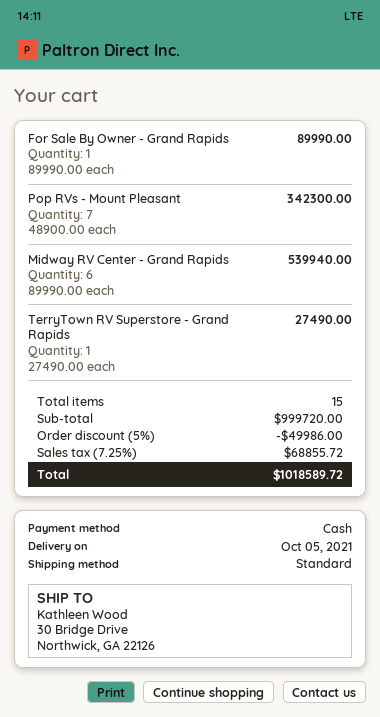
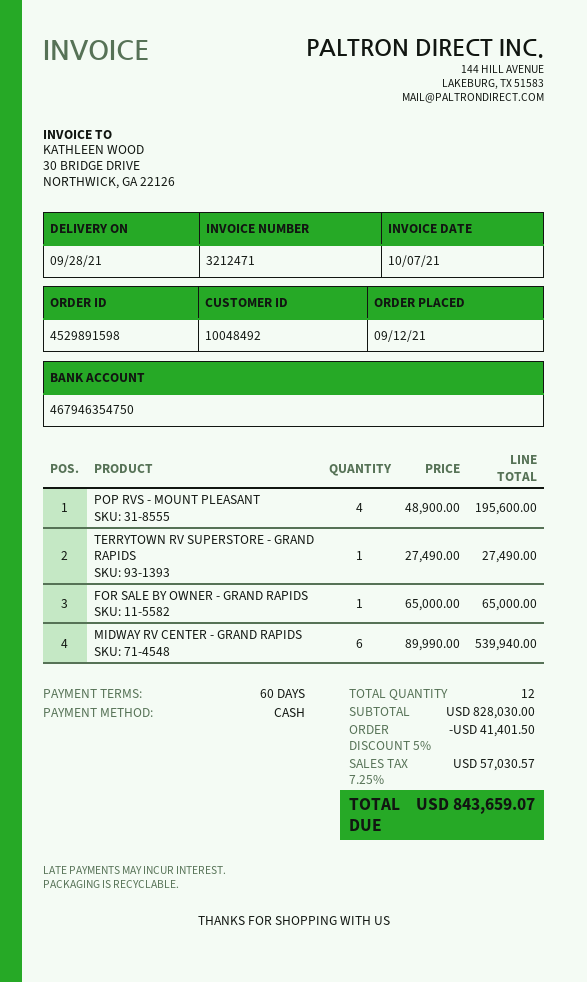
delivery date: 2021-10-05 -> 2021-09-28
For Sale By Owner - Grand Rapids: 1 x 89990.00 = 89990.00 -> 1 x 65000.00 = 65000.00
Pop RVs - Mount Pleasant: 7 x 48900.00 = 342300.00 -> 4 x 48900.00 = 195600.00
total quantity: 15 -> 12
subtotal: 999720.00 -> 828030.00
discount: 5% = 49986.00 -> 5% = 41401.50
tax: 7.25% = 68855.72 -> 7.25% = 57030.57
total: 1018589.72 -> 843659.07

